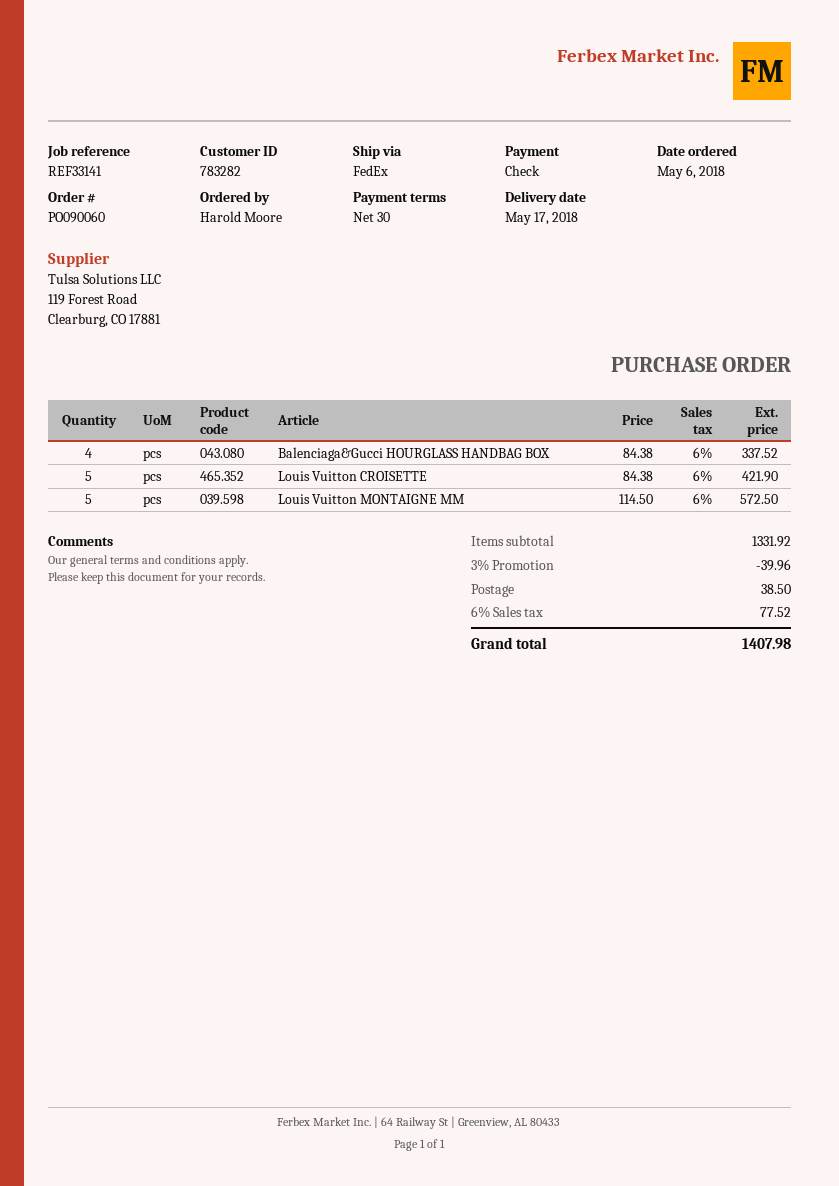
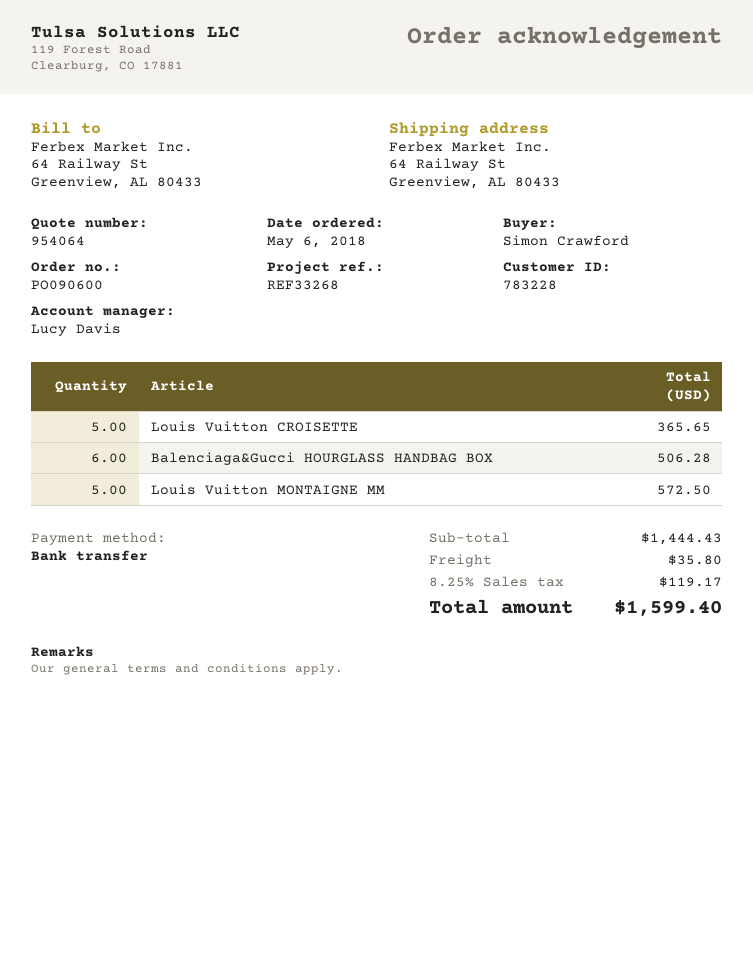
order number: PO090060 -> PO090600
customer number: 783282 -> 783228
reference: REF33141 -> REF33268
ordered by: Harold Moore -> Simon Crawford
payment method: cheque -> bank transfer
Balenciaga&Gucci HOURGLASS HANDBAG BOX: 4 for 337.52 -> 6 for 506.28
Louis Vuitton CROISETTE: 5 for 421.90 -> 5 for 365.65
subtotal: 1331.92 -> 1444.43
discount: 3% = 39.96 -> none
shipping: 38.50 -> 35.80
tax: 6% = 77.52 -> 8.25% = 119.17
total: 1407.98 -> 1599.40

